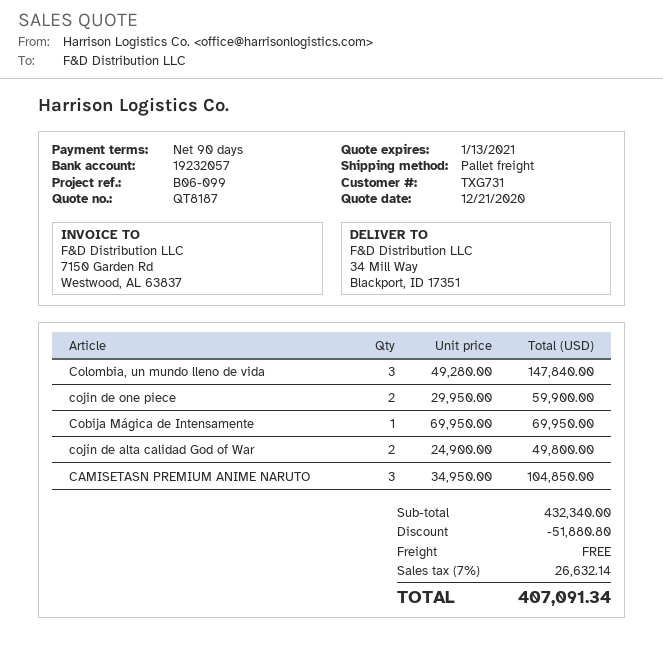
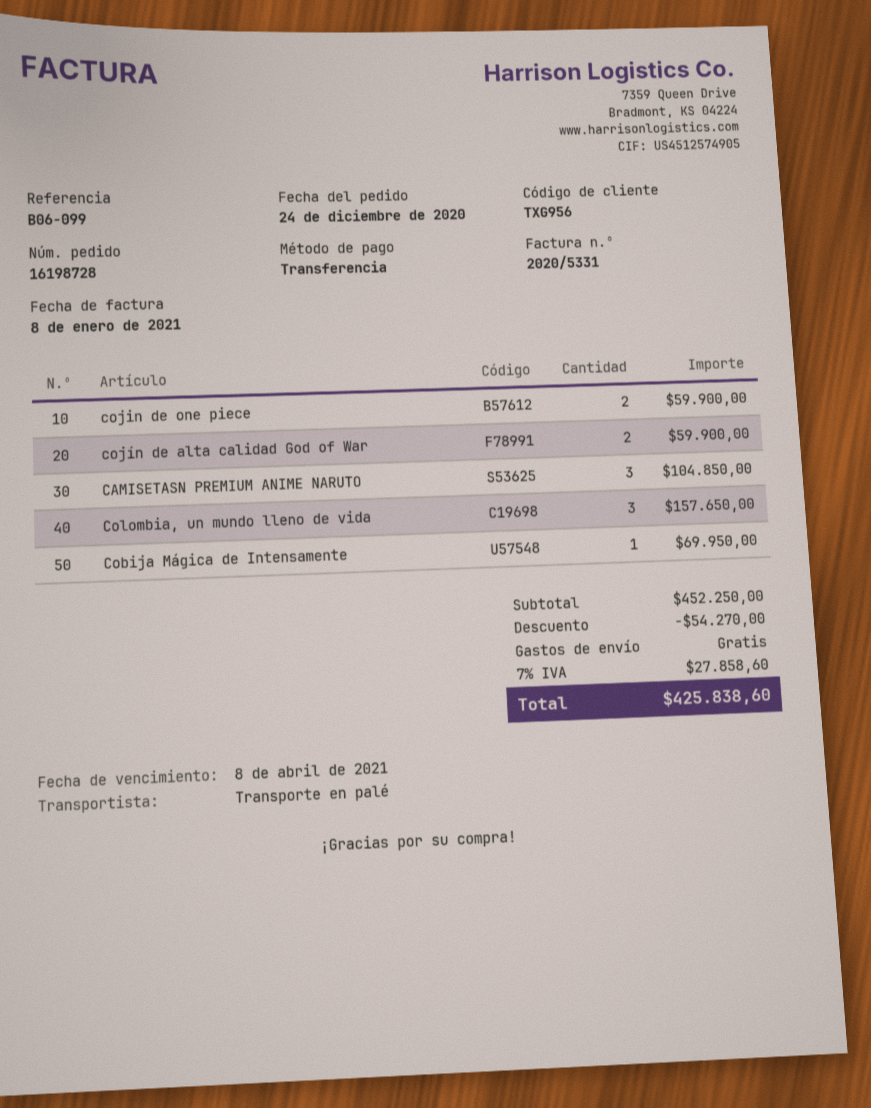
customer number: TXG731 -> TXG956
Colombia, un mundo lleno de vida: 3 for 147840.00 -> 3 for 157650.00
cojín de alta calidad God of War: 2 for 49800.00 -> 2 for 59900.00
subtotal: 432340.00 -> 452250.00
discount: 51880.80 -> 54270.00
tax: 7% = 26632.14 -> 7% = 27858.60
total: 407091.34 -> 425838.60

